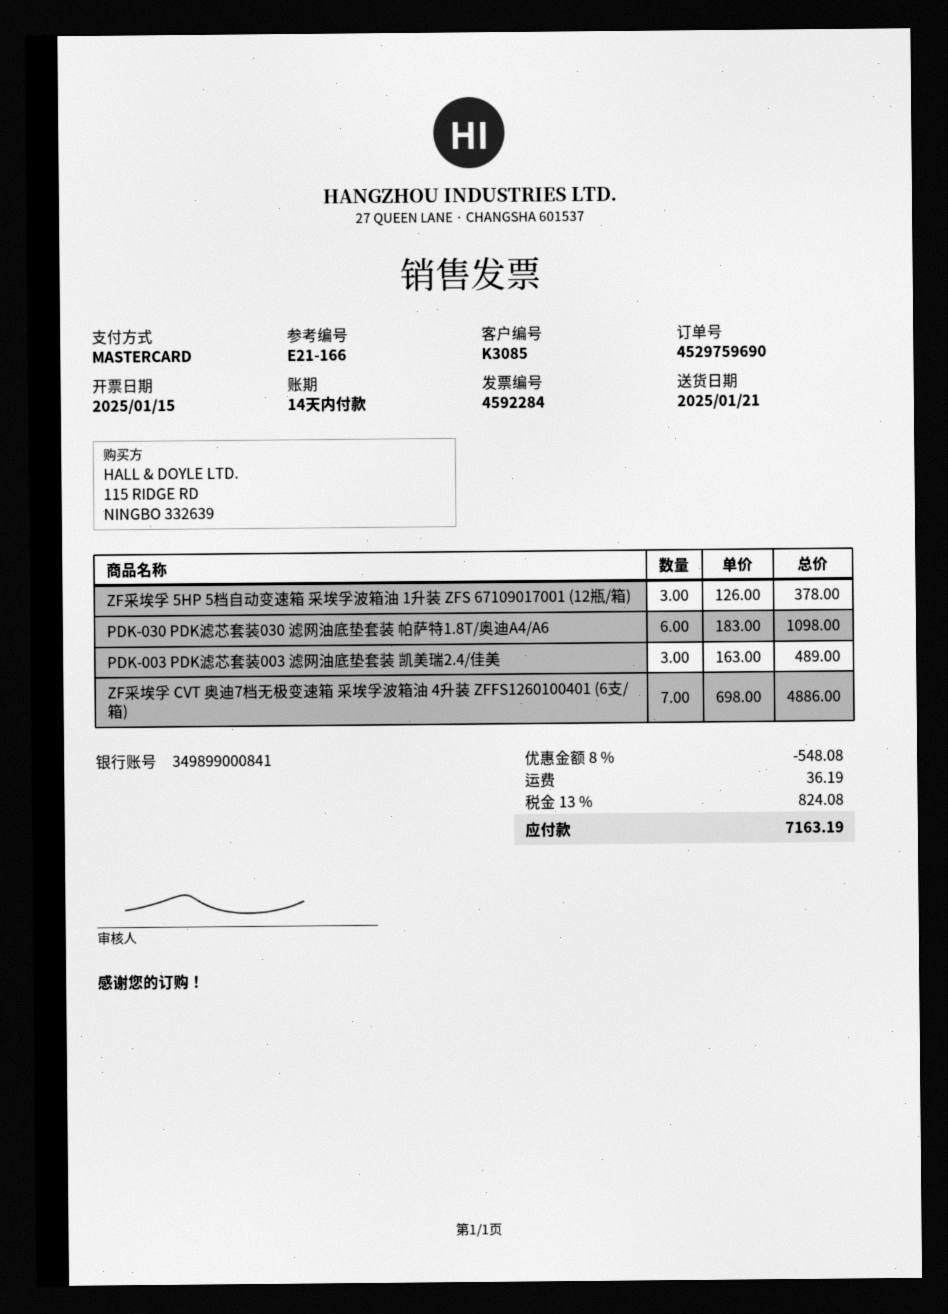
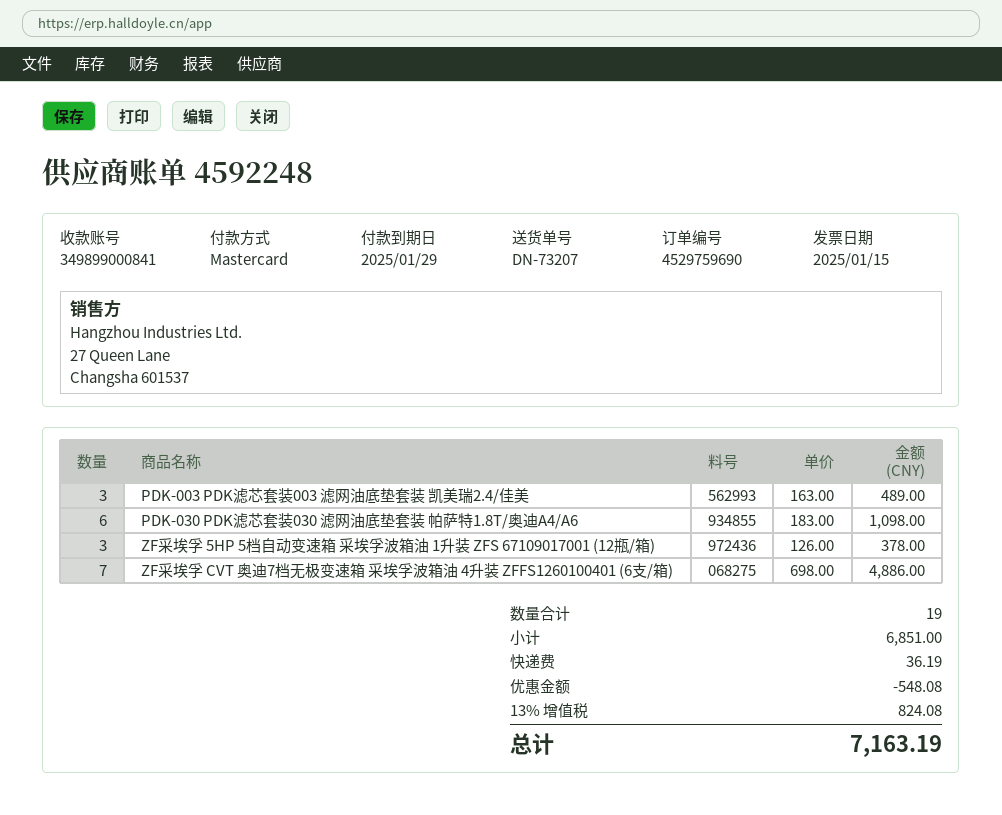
invoice number: 4592284 -> 4592248

